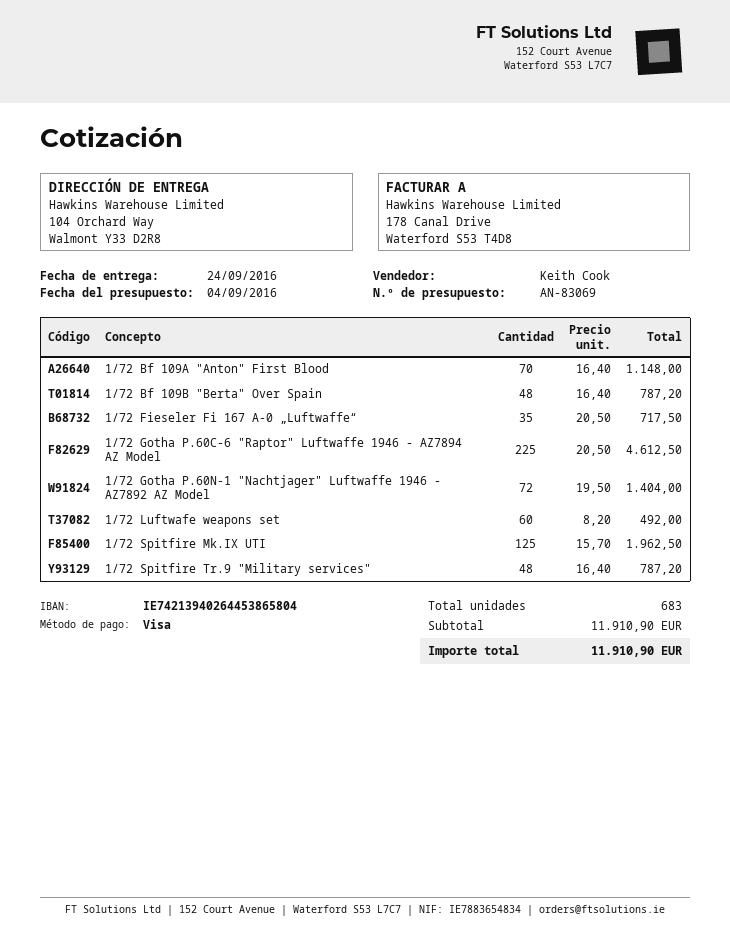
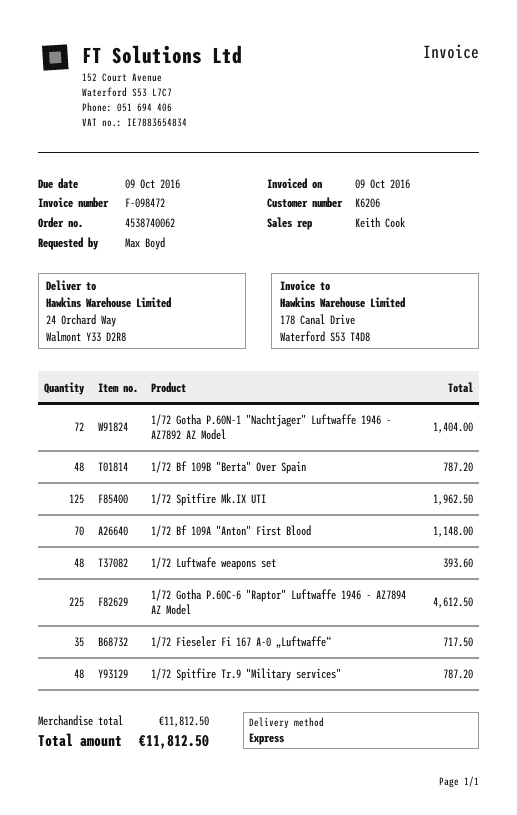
ship to: 104 Orchard Way, Walmont Y33 D2R8 -> 24 Orchard Way, Walmont Y33 D2R8
1/72 Luftwafe weapons set: 60 for 492.00 -> 48 for 393.60
subtotal: 11910.90 -> 11812.50
total: 11910.90 -> 11812.50

